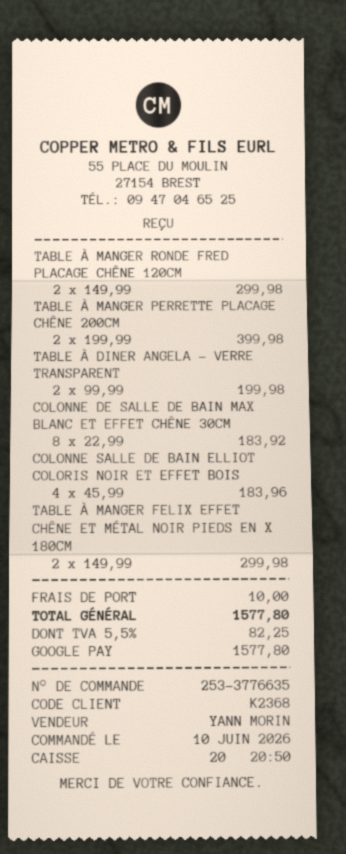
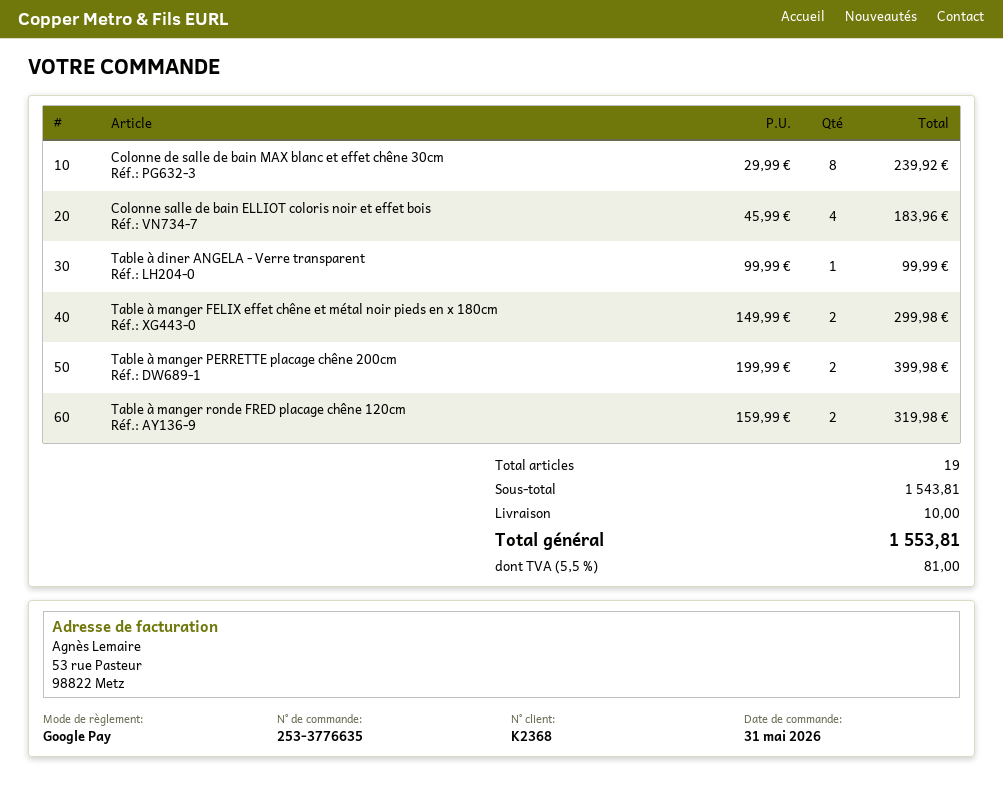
order date: 2026-06-10 -> 2026-05-31
TABLE À MANGER RONDE FRED PLACAGE CHÊNE 120CM: 2 x 149.99 = 299.98 -> 2 x 159.99 = 319.98
TABLE À DINER ANGELA - VERRE TRANSPARENT: 2 x 99.99 = 199.98 -> 1 x 99.99 = 99.99
COLONNE DE SALLE DE BAIN MAX BLANC ET EFFET CHÊNE 30CM: 8 x 22.99 = 183.92 -> 8 x 29.99 = 239.92
tax: 5.5% = 82.25 -> 5.5% = 81.00
total: 1577.80 -> 1553.81

